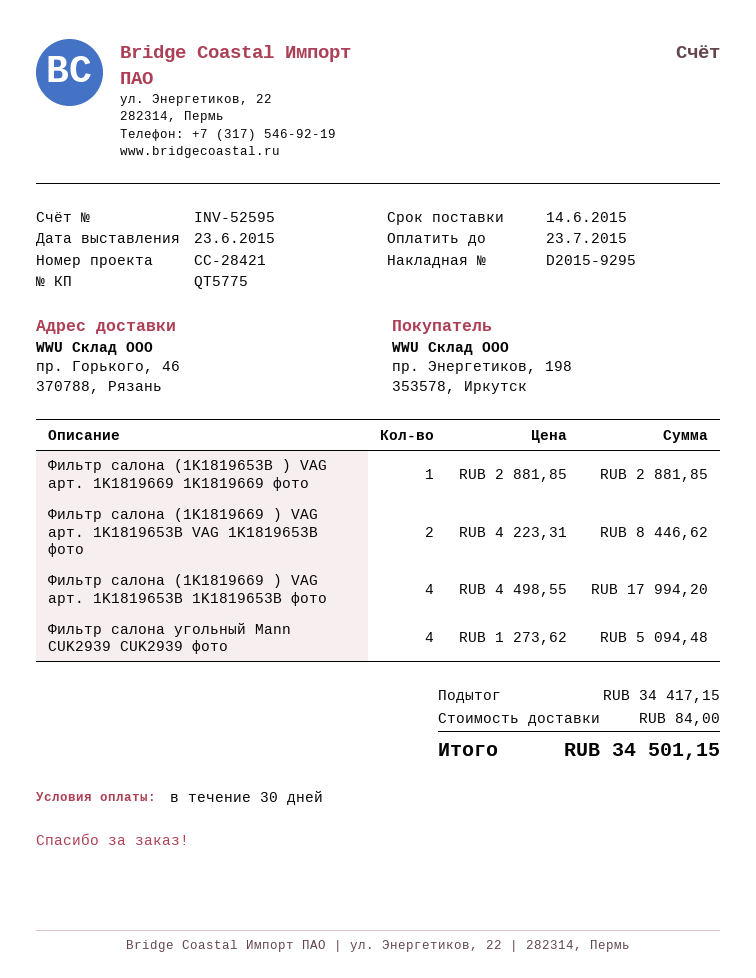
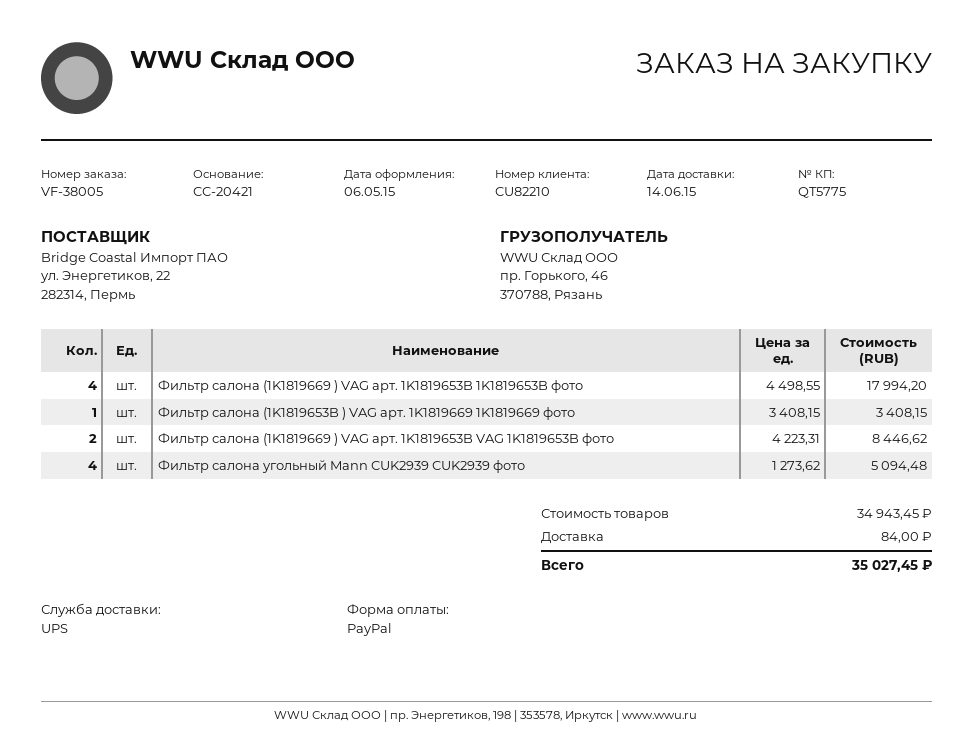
reference: CC-28421 -> CC-20421
Фильтр салона (1K1819653B ) VAG арт. 1K1819669 1K1819669 фото: 1 x 2881.85 = 2881.85 -> 1 x 3408.15 = 3408.15
subtotal: 34417.15 -> 34943.45
total: 34501.15 -> 35027.45

